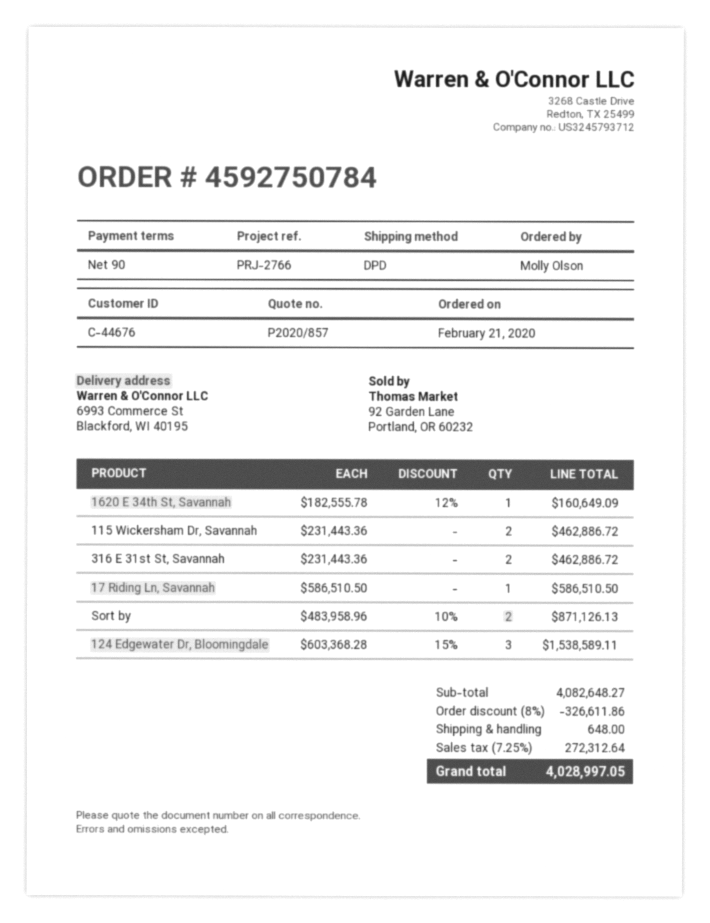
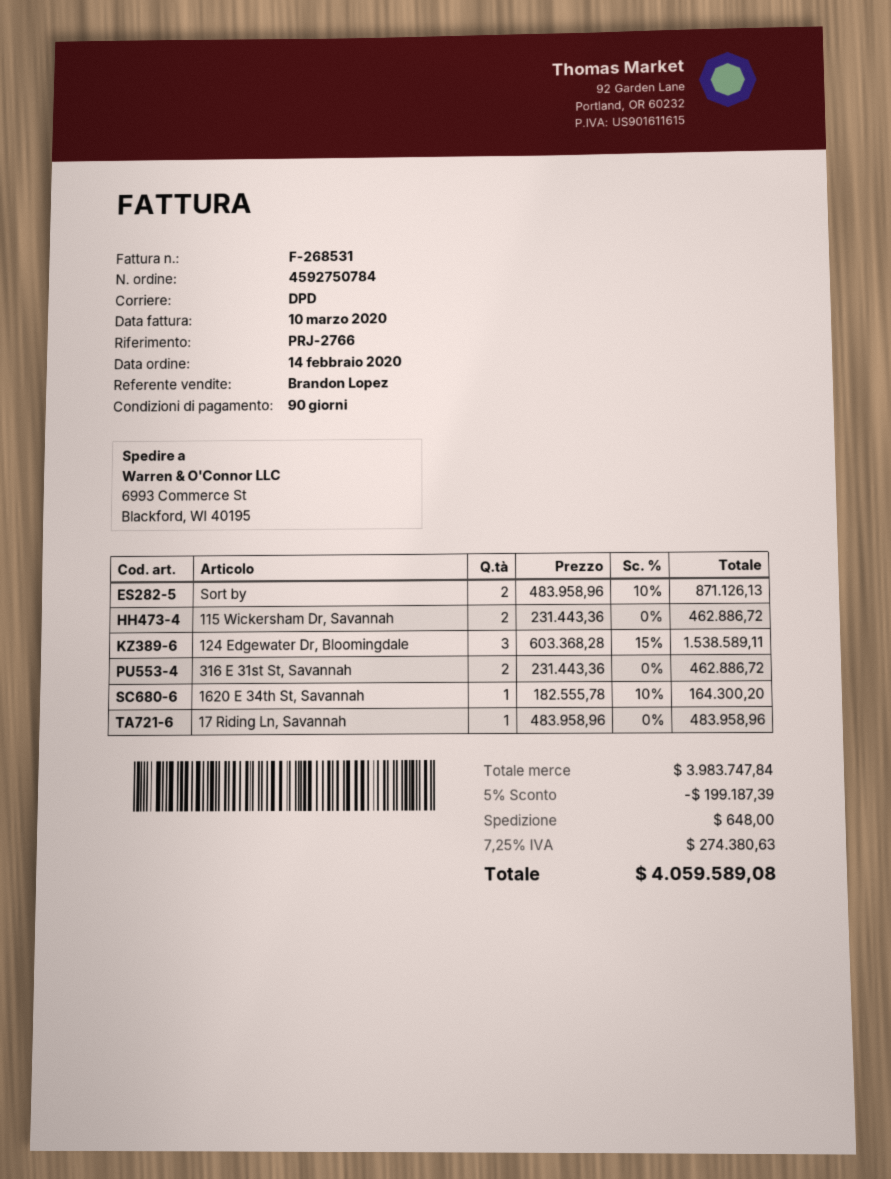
order date: 2020-02-21 -> 2020-02-14
1620 E 34th St, Savannah: 1 x 182555.78 - 12% = 160649.09 -> 1 x 182555.78 - 10% = 164300.20
17 Riding Ln, Savannah: 1 x 586510.50 = 586510.50 -> 1 x 483958.96 = 483958.96
subtotal: 4082648.27 -> 3983747.84
discount: 8% = 326611.86 -> 5% = 199187.39
tax: 7.25% = 272312.64 -> 7.25% = 274380.63
total: 4028997.05 -> 4059589.08

